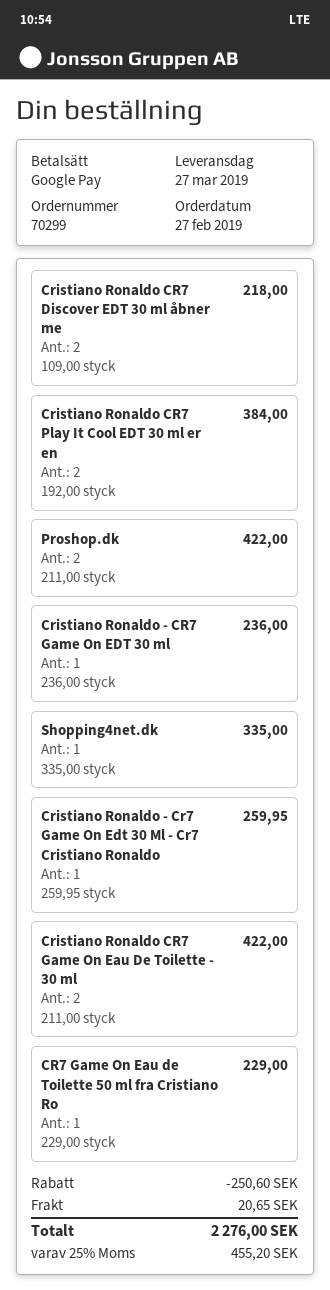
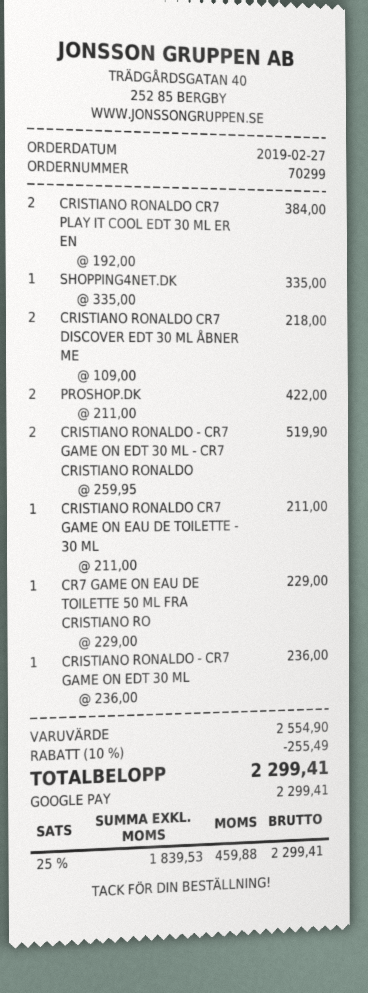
Cristiano Ronaldo - Cr7 Game On Edt 30 Ml - Cr7 Cristiano Ronaldo: 1 x 259.95 = 259.95 -> 2 x 259.95 = 519.90
Cristiano Ronaldo CR7 Game On Eau De Toilette - 30 ml: 2 x 211.00 = 422.00 -> 1 x 211.00 = 211.00
discount: 250.60 -> 255.49
shipping: 20.65 -> none
tax: 25% = 455.20 -> 25% = 459.88
total: 2276.00 -> 2299.41

